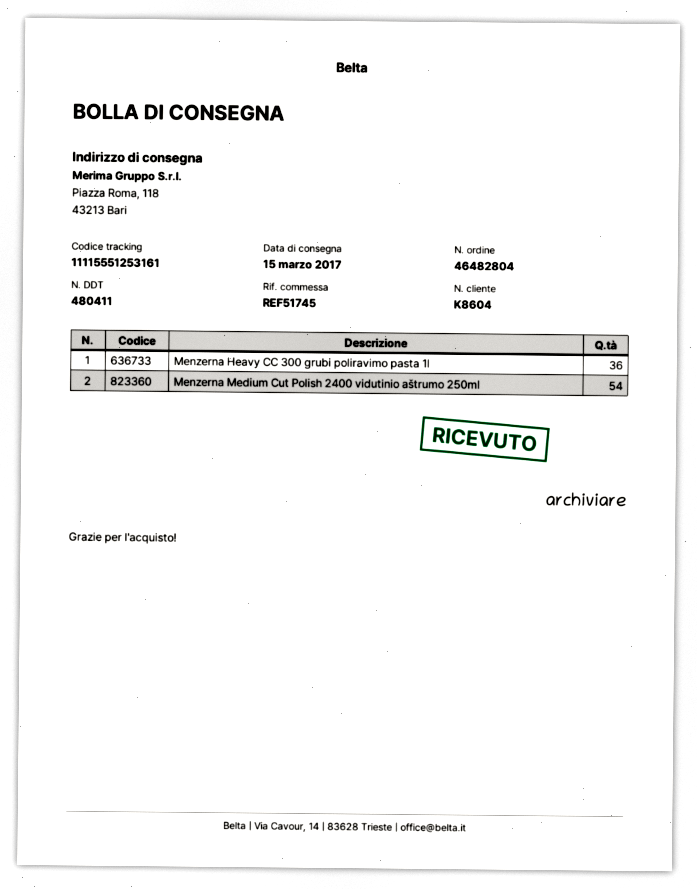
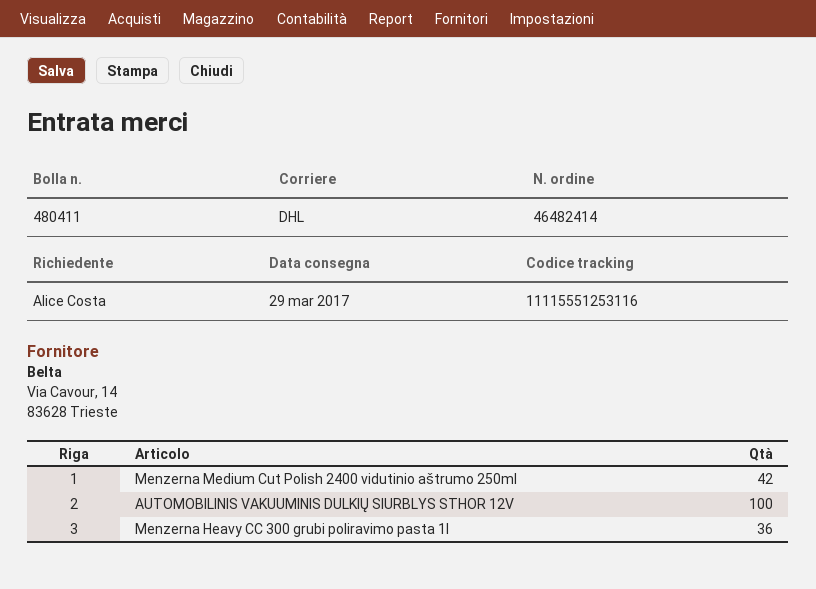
order number: 46482804 -> 46482414
delivery date: 2017-03-15 -> 2017-03-29
tracking number: 11115551253161 -> 11115551253116
Menzerna Medium Cut Polish 2400 vidutinio aštrumo 250ml: 54 -> 42
AUTOMOBILINIS VAKUUMINIS DULKIŲ SIURBLYS STHOR 12V: none -> 100

